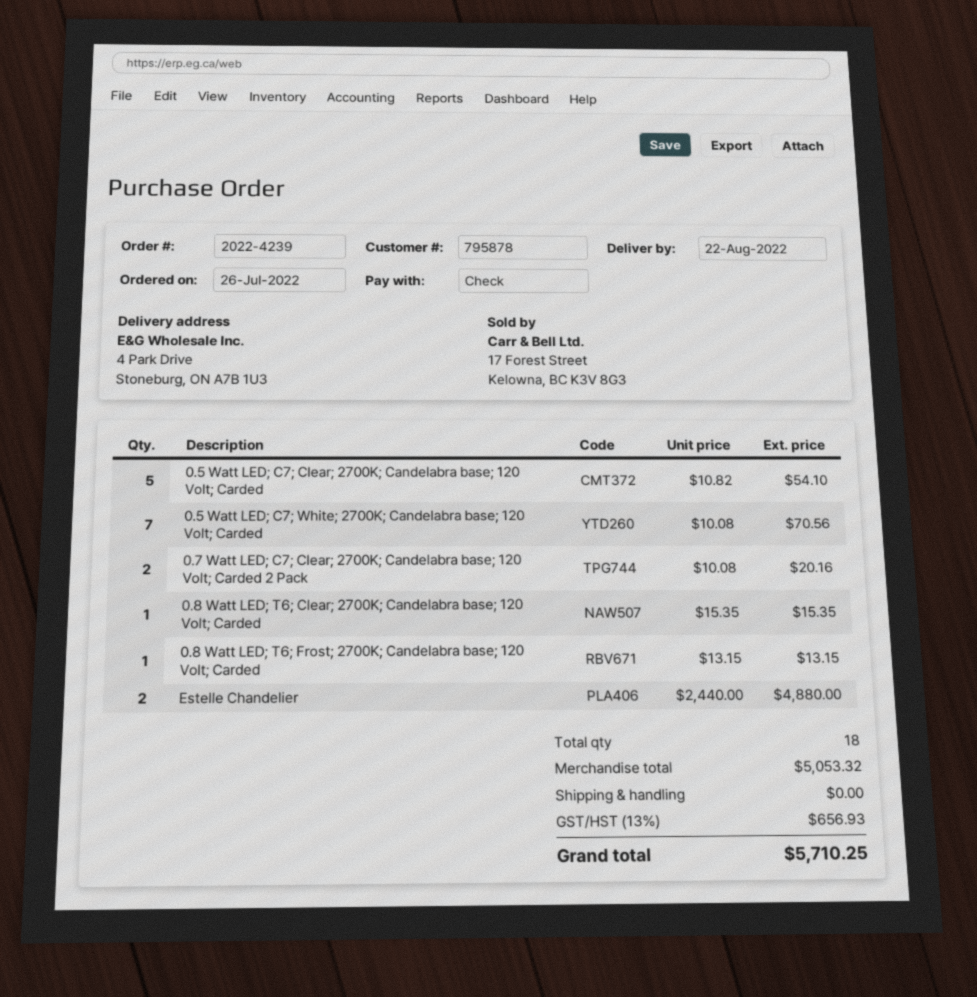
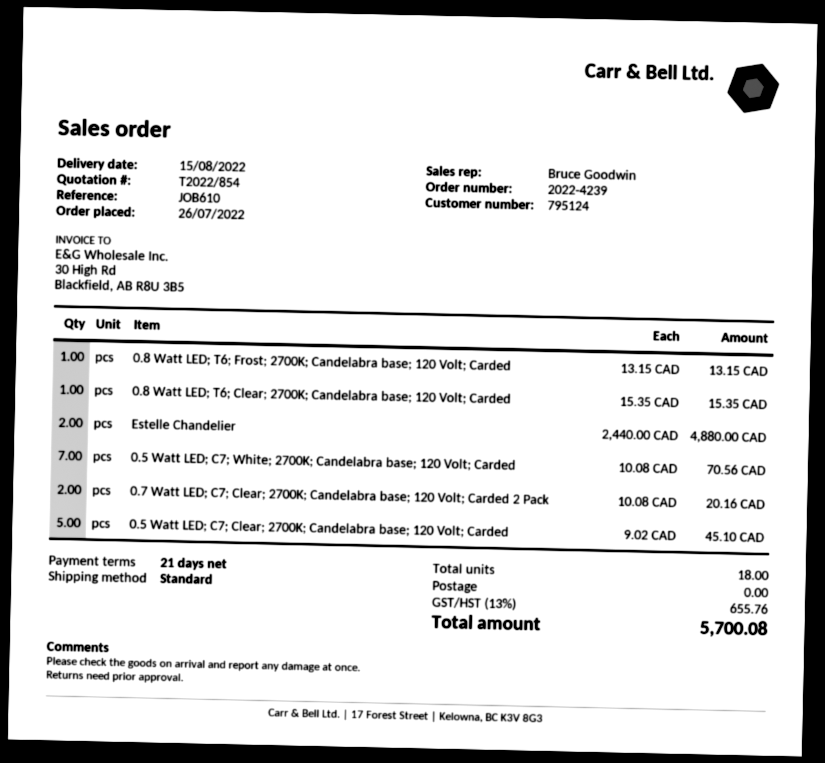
delivery date: 2022-08-22 -> 2022-08-15
customer number: 795878 -> 795124
0.5 Watt LED; C7; Clear; 2700K; Candelabra base; 120 Volt; Carded: 5 x 10.82 = 54.10 -> 5 x 9.02 = 45.10
tax: 13% = 656.93 -> 13% = 655.76
total: 5710.25 -> 5700.08

